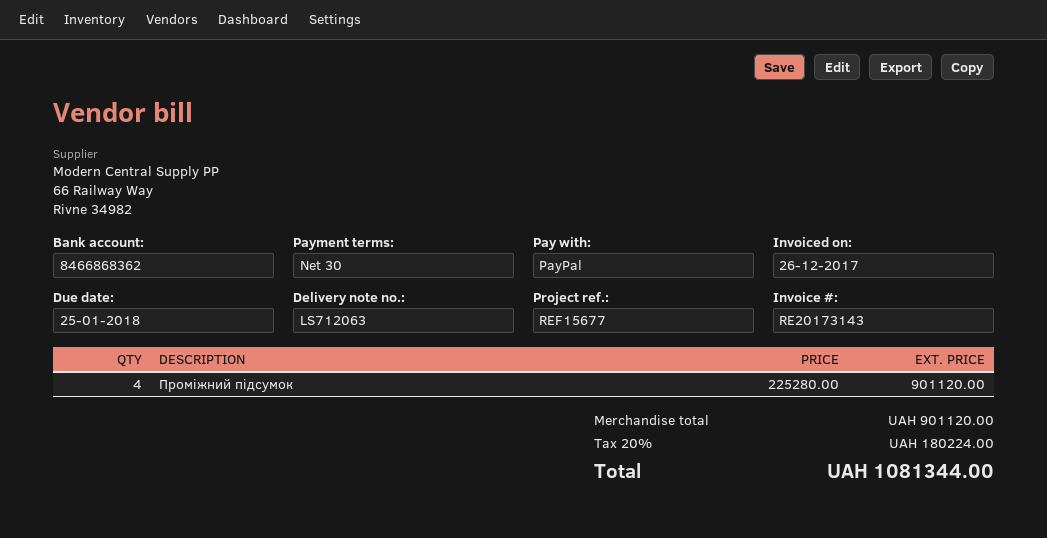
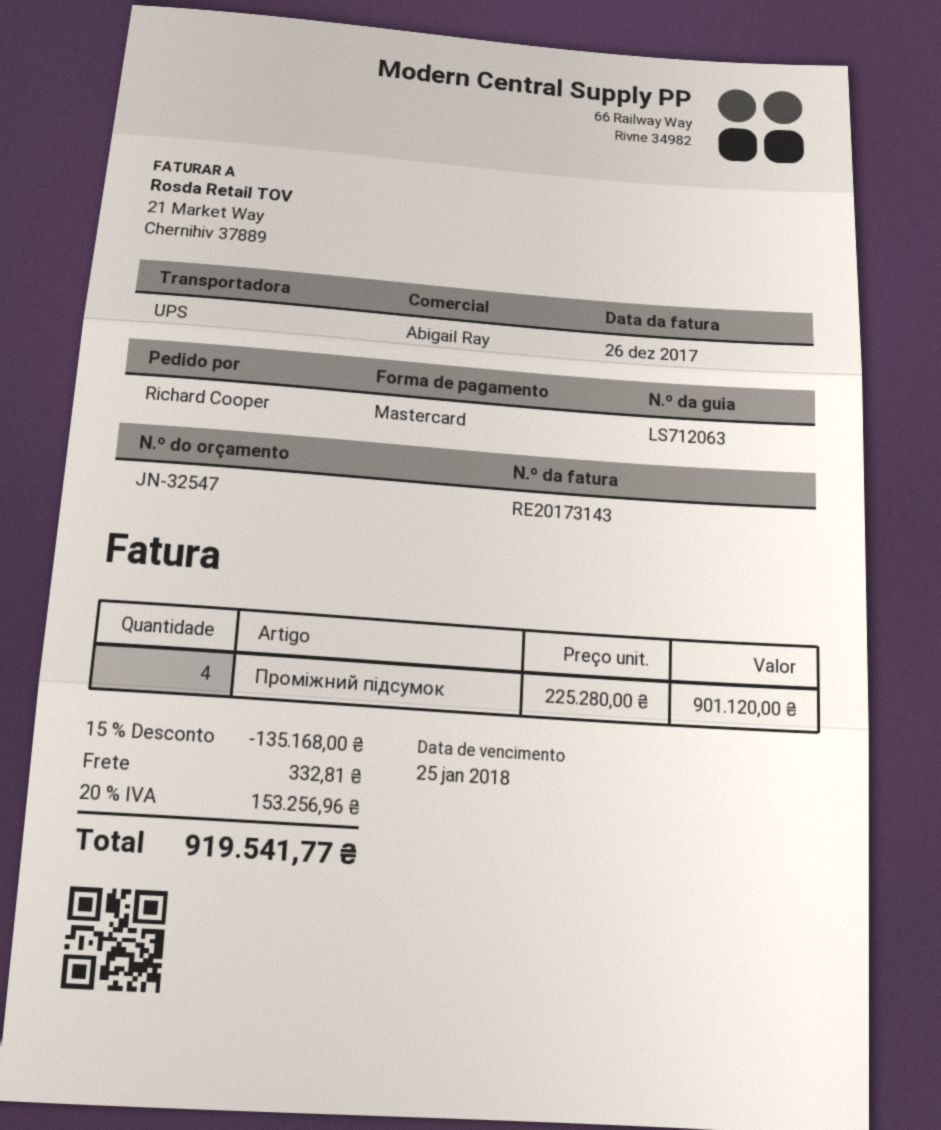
payment method: PayPal -> Mastercard
discount: none -> 15% = 135168.00
shipping: none -> 332.81
tax: 20% = 180224.00 -> 20% = 153256.96
total: 1081344.00 -> 919541.77

